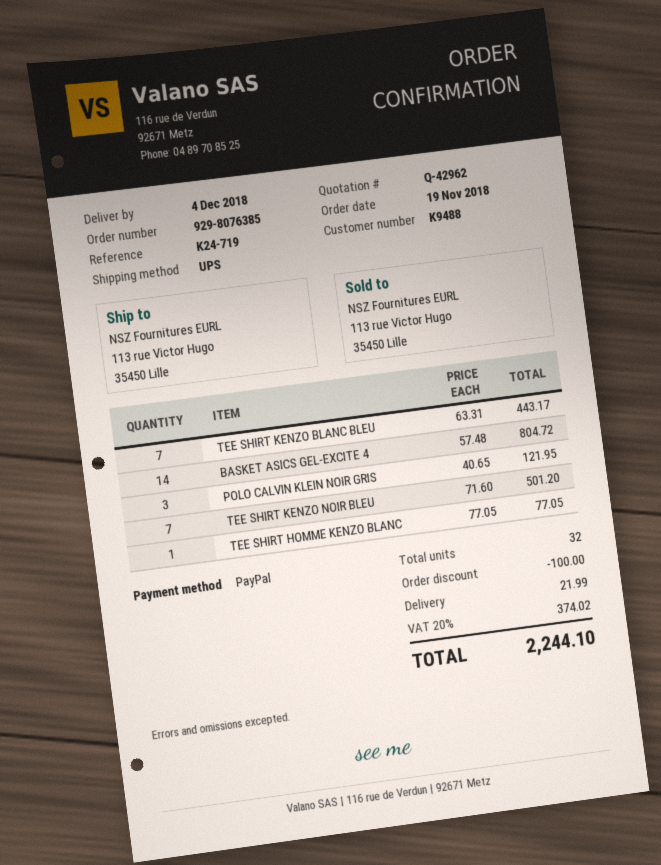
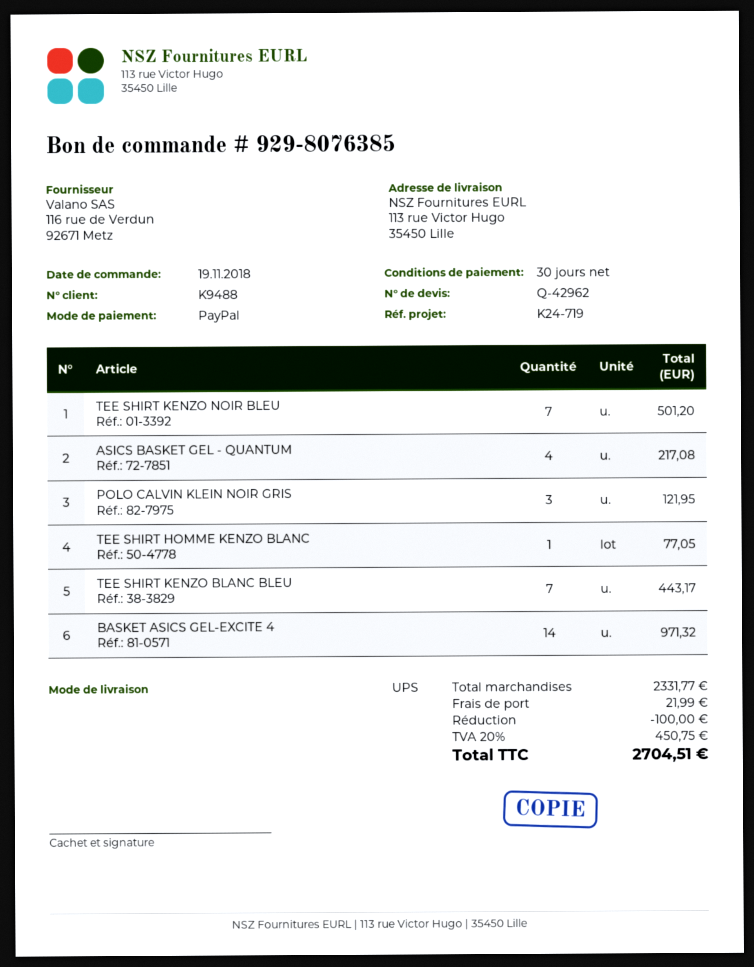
BASKET ASICS GEL-EXCITE 4: 14 for 804.72 -> 14 for 971.32
ASICS BASKET GEL - QUANTUM: none -> 4 for 217.08
tax: 20% = 374.02 -> 20% = 450.75
total: 2244.10 -> 2704.51

